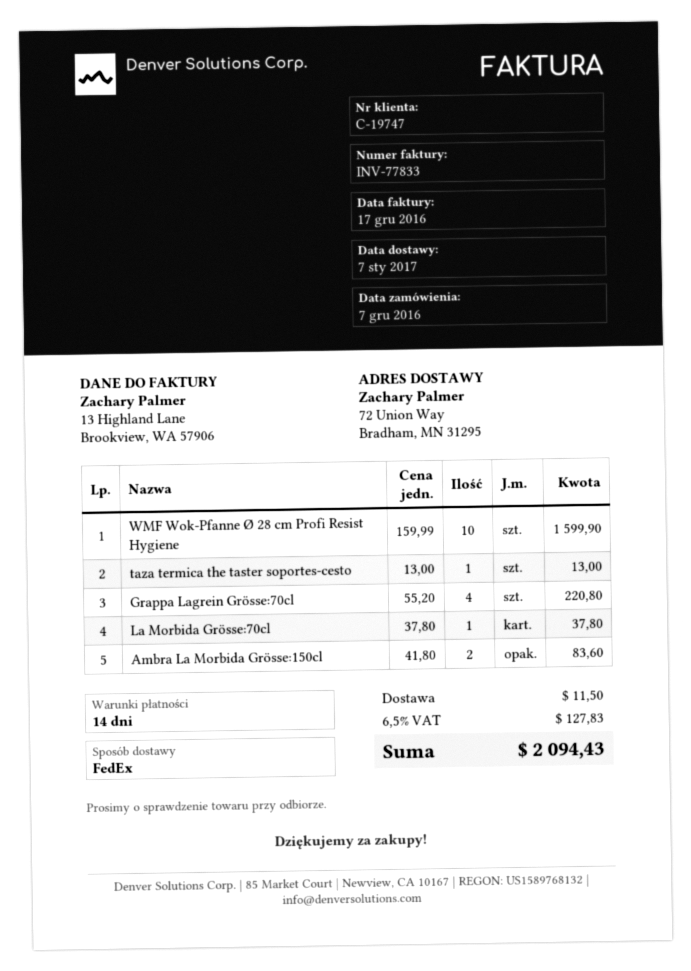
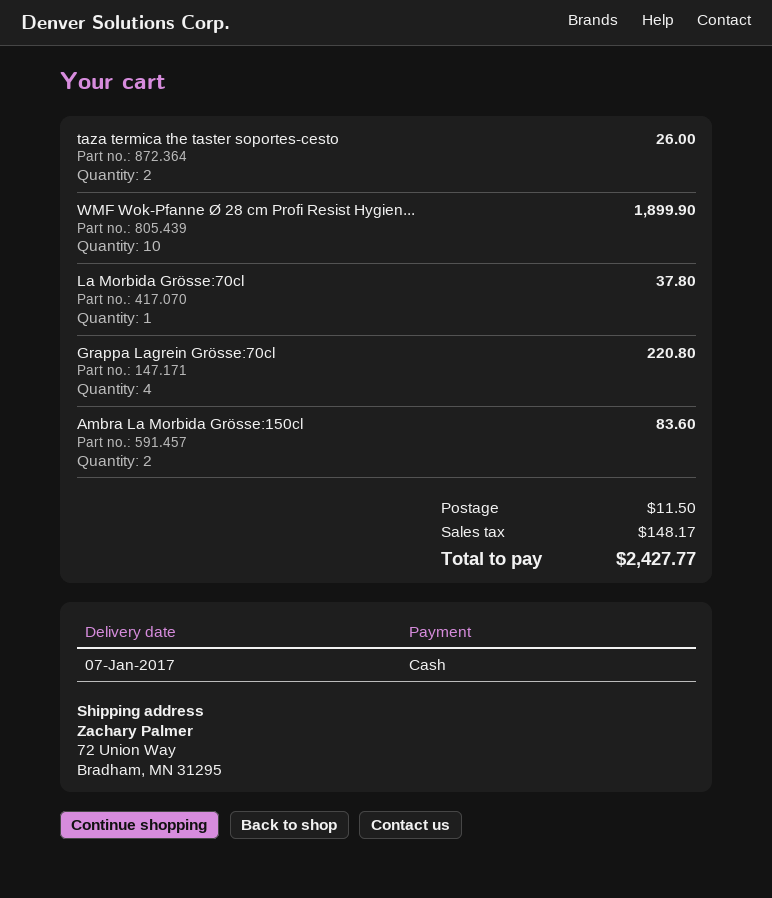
WMF Wok-Pfanne Ø 28 cm Profi Resist Hygiene: 10 for 1599.90 -> 10 for 1899.90
taza termica the taster soportes-cesto: 1 for 13.00 -> 2 for 26.00
tax: 127.83 -> 148.17
total: 2094.43 -> 2427.77

